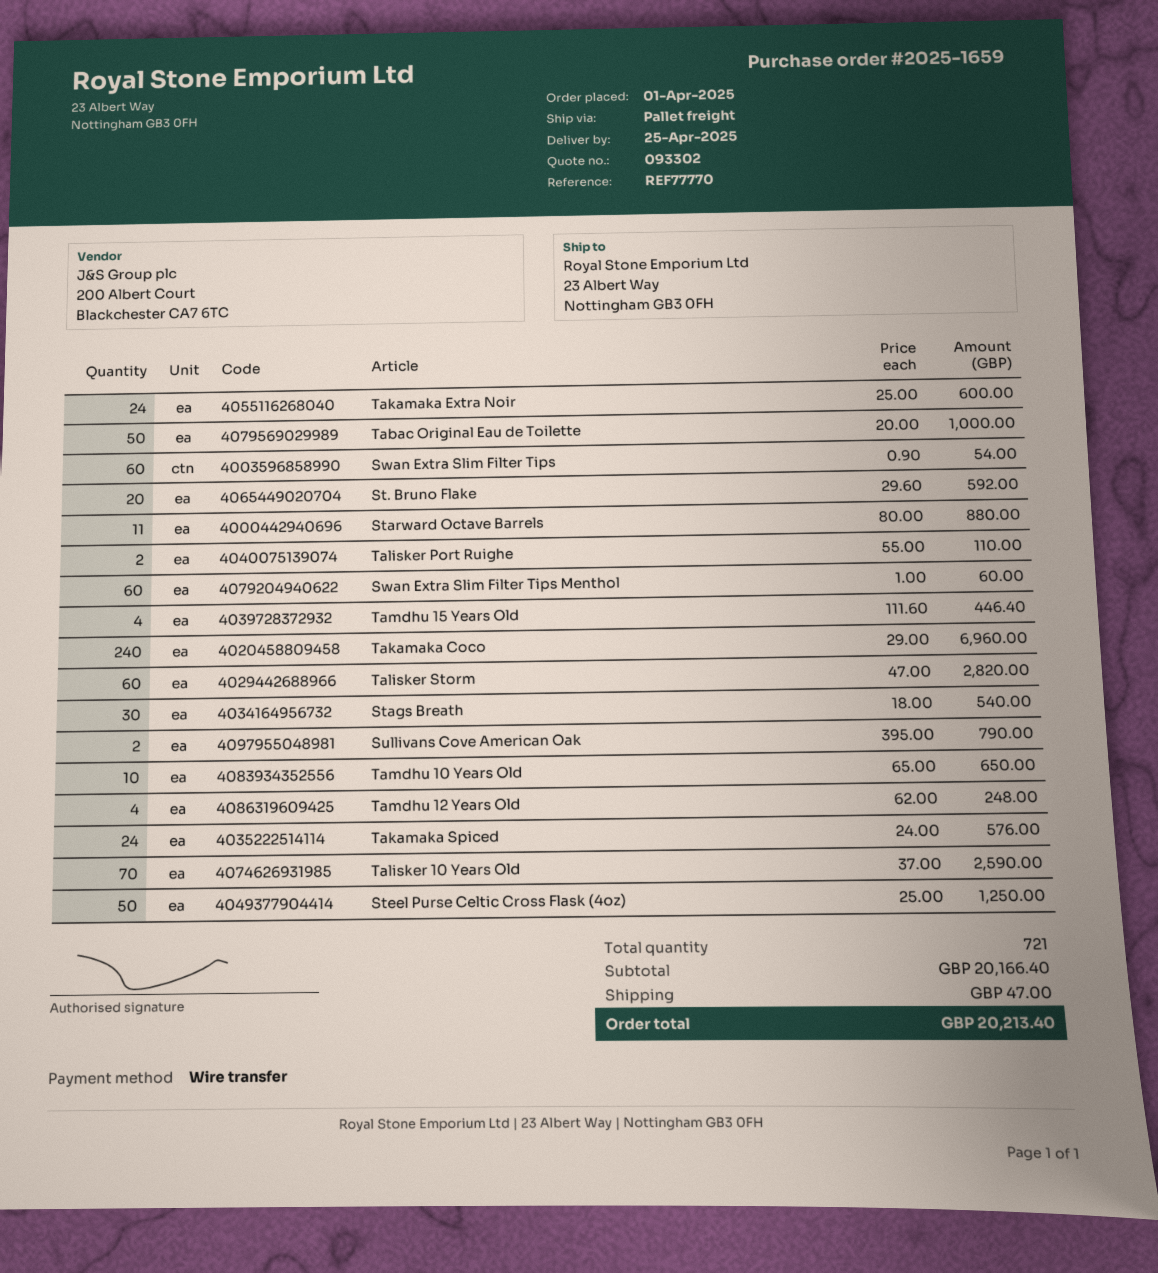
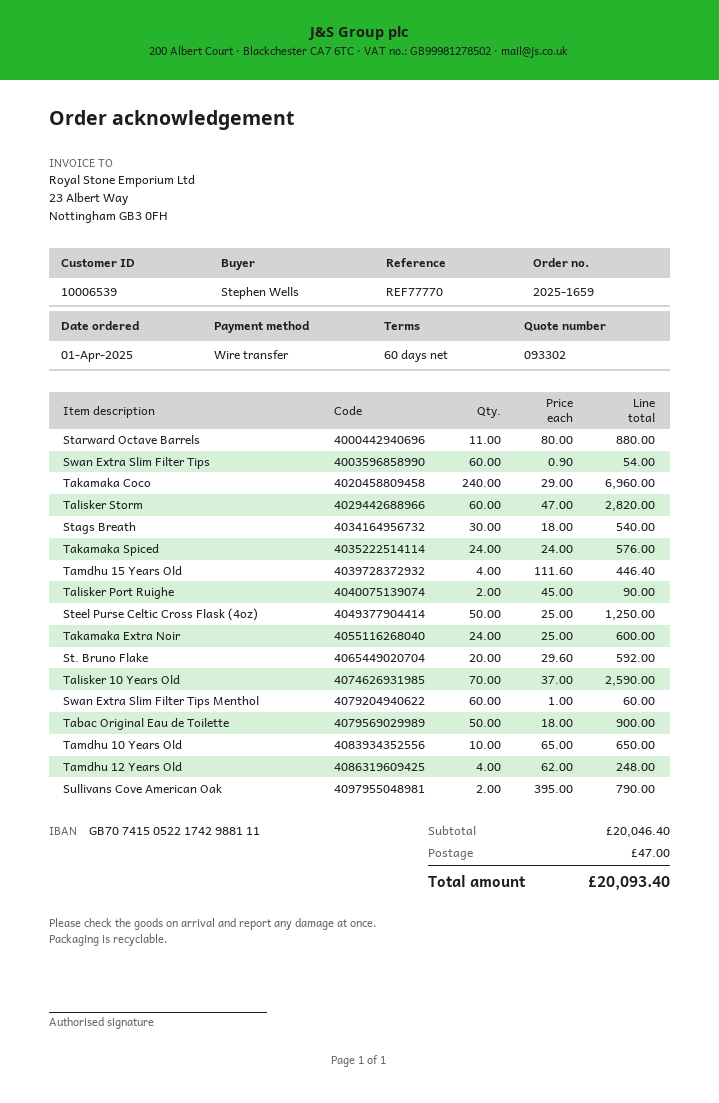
Tabac Original Eau de Toilette: 50 x 20.00 = 1000.00 -> 50 x 18.00 = 900.00
Talisker Port Ruighe: 2 x 55.00 = 110.00 -> 2 x 45.00 = 90.00
subtotal: 20166.40 -> 20046.40
total: 20213.40 -> 20093.40

